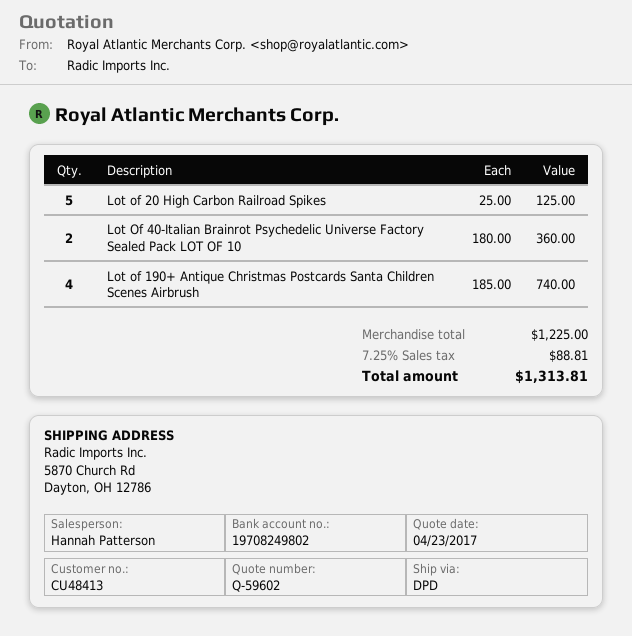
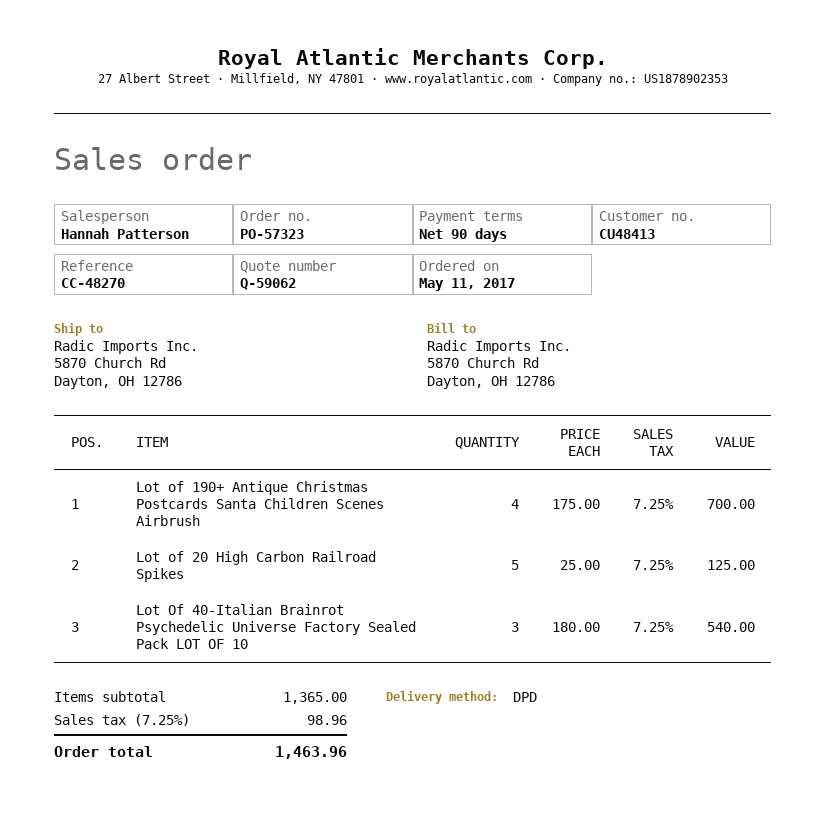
quote number: Q-59602 -> Q-59062
Lot Of 40-Italian Brainrot Psychedelic Universe Factory Sealed Pack LOT OF 10: 2 x 180.00 = 360.00 -> 3 x 180.00 = 540.00
Lot of 190+ Antique Christmas Postcards Santa Children Scenes Airbrush: 4 x 185.00 = 740.00 -> 4 x 175.00 = 700.00
subtotal: 1225.00 -> 1365.00
tax: 7.25% = 88.81 -> 7.25% = 98.96
total: 1313.81 -> 1463.96

